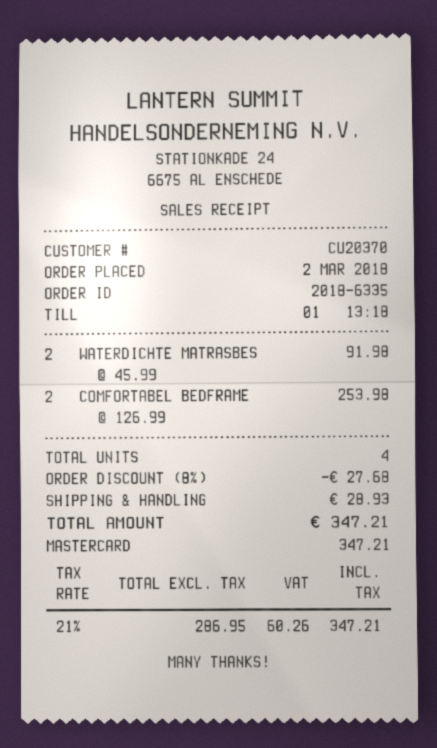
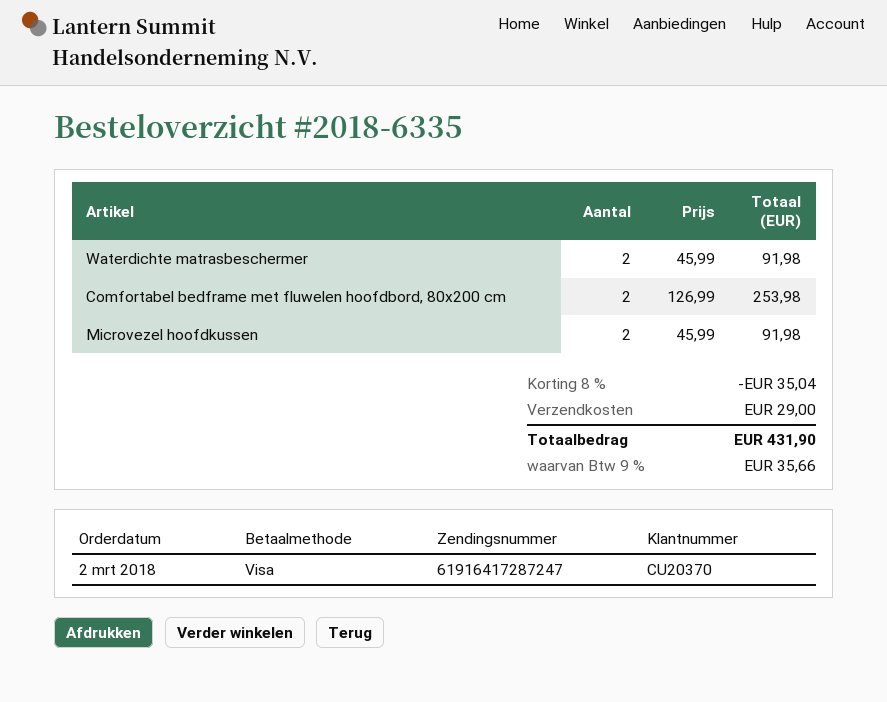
payment method: Mastercard -> Visa
Microvezel hoofdkussen: none -> 2 x 45.99 = 91.98
discount: 8% = 27.68 -> 8% = 35.04
shipping: 28.93 -> 29.00
tax: 21% = 60.26 -> 9% = 35.66
total: 347.21 -> 431.90

